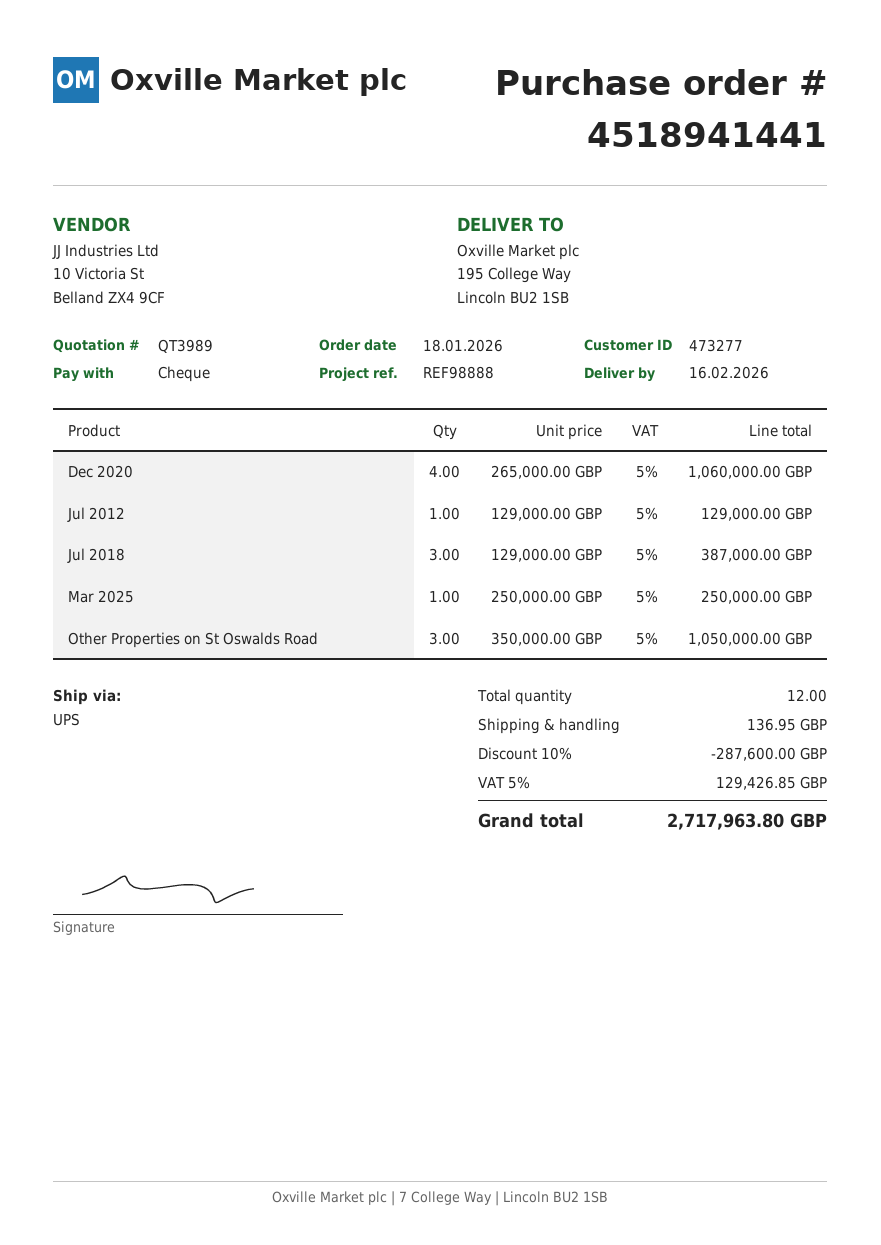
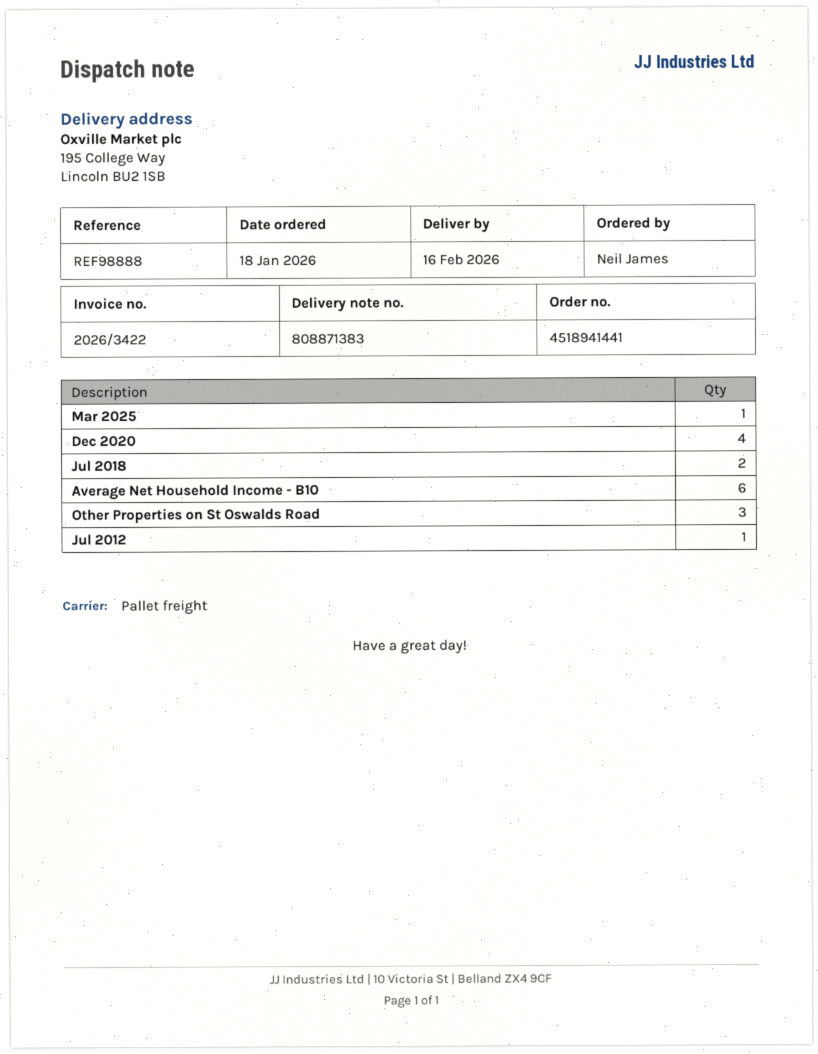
shipping method: UPS -> pallet freight
Jul 2018: 3 -> 2
Average Net Household Income - B10: none -> 6

